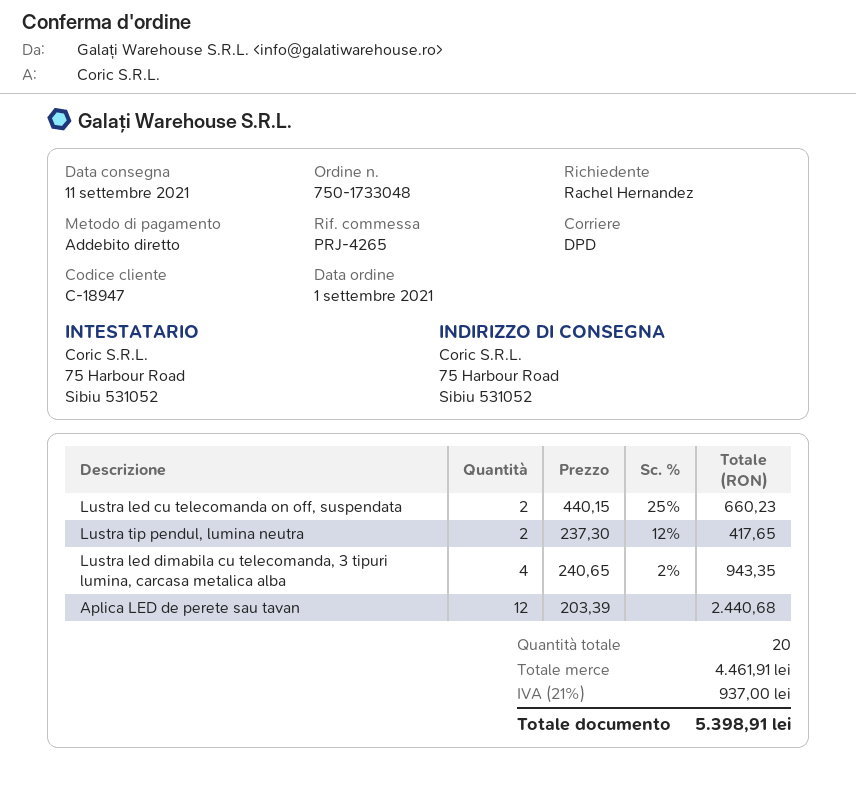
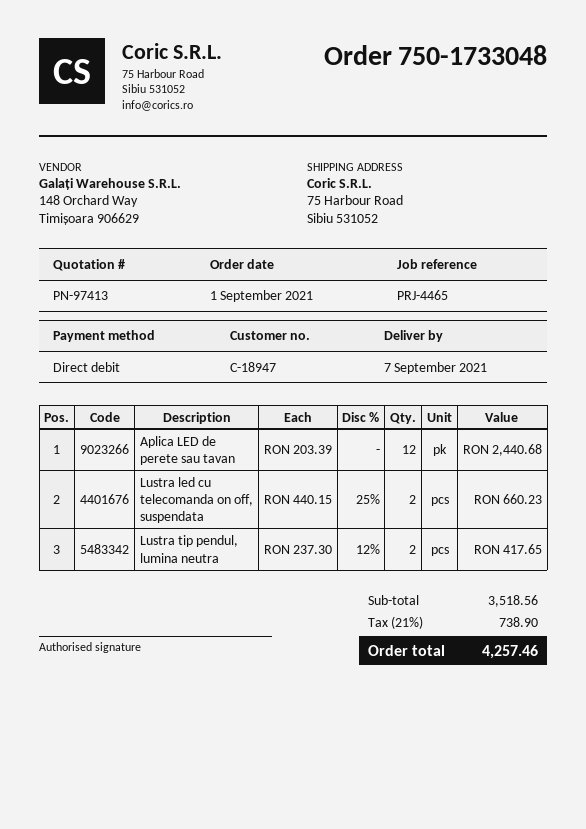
delivery date: 2021-09-11 -> 2021-09-07
reference: PRJ-4265 -> PRJ-4465
Lustra led dimabila cu telecomanda, 3 tipuri lumina, carcasa metalica alba: 4 x 240.65 - 2% = 943.35 -> none
subtotal: 4461.91 -> 3518.56
tax: 21% = 937.00 -> 21% = 738.90
total: 5398.91 -> 4257.46

